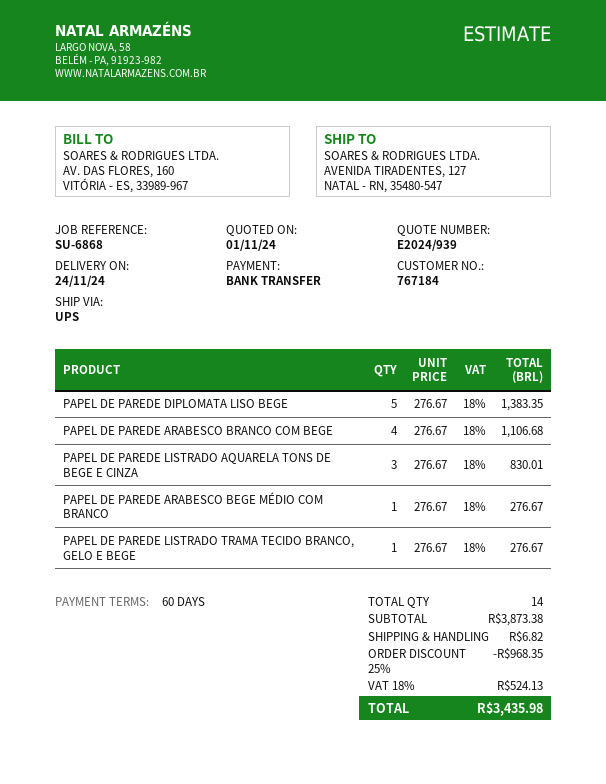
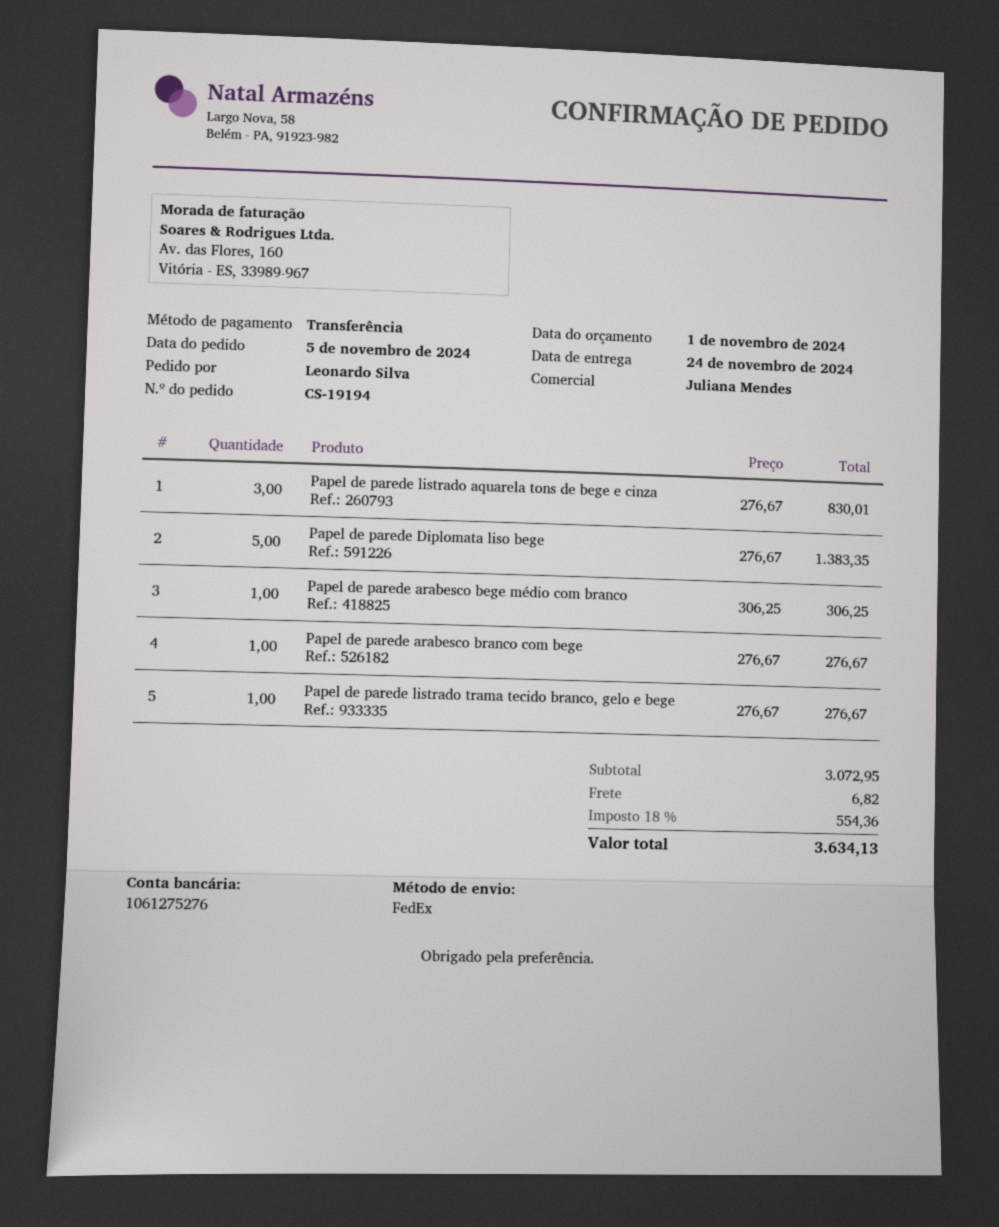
shipping method: UPS -> FedEx
PAPEL DE PAREDE ARABESCO BRANCO COM BEGE: 4 x 276.67 = 1106.68 -> 1 x 276.67 = 276.67
PAPEL DE PAREDE ARABESCO BEGE MÉDIO COM BRANCO: 1 x 276.67 = 276.67 -> 1 x 306.25 = 306.25
subtotal: 3873.38 -> 3072.95
discount: 25% = 968.35 -> none
tax: 18% = 524.13 -> 18% = 554.36
total: 3435.98 -> 3634.13

